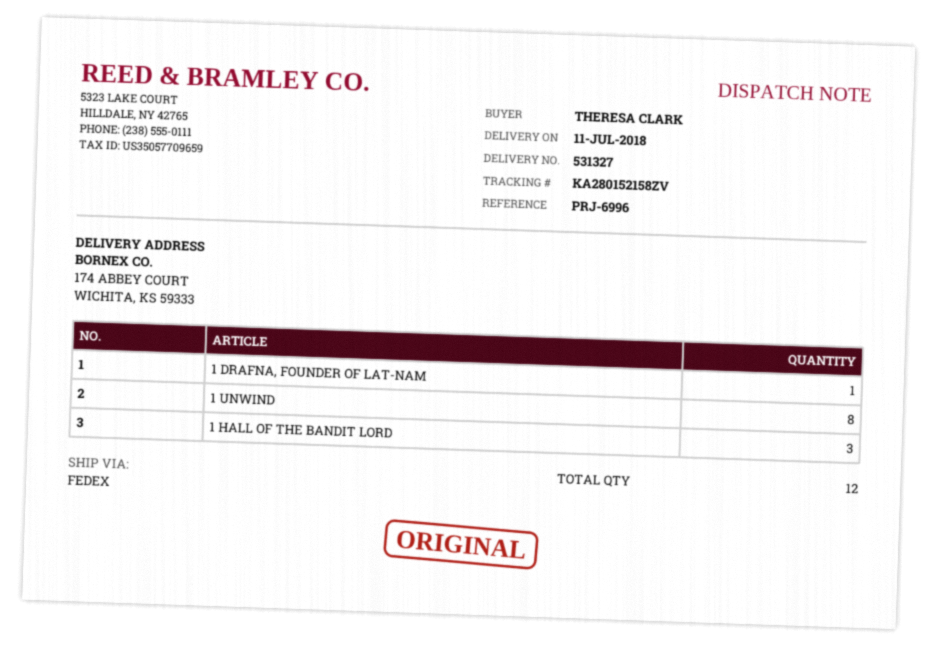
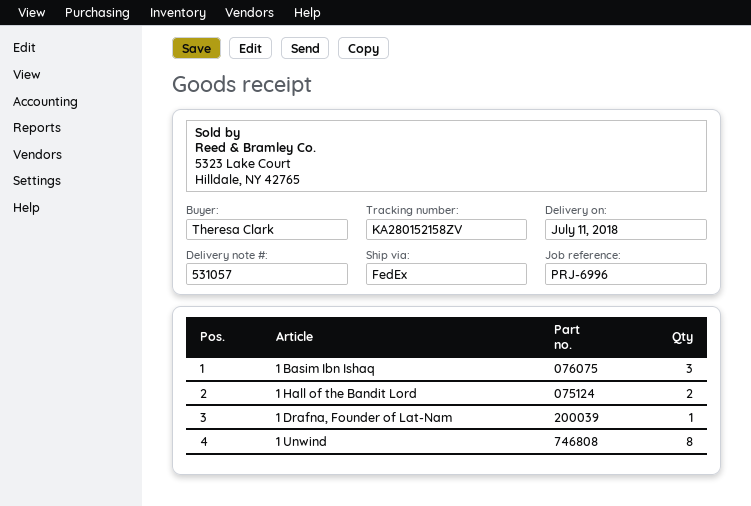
delivery note number: 531327 -> 531057
1 HALL OF THE BANDIT LORD: 3 -> 2
1 Basim Ibn Ishaq: none -> 3

